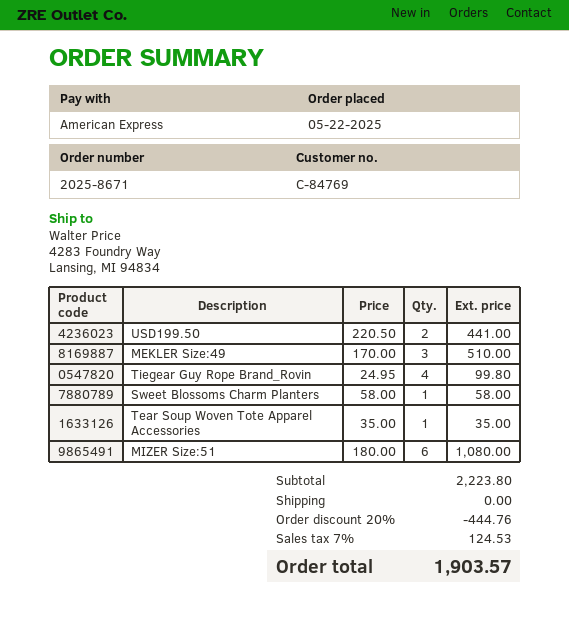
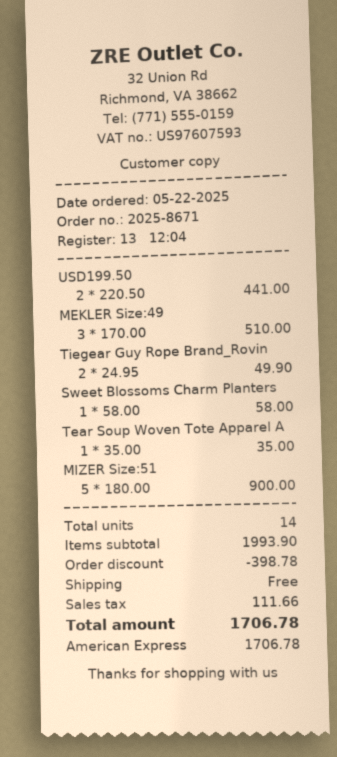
Tiegear Guy Rope Brand_Rovin: 4 x 24.95 = 99.80 -> 2 x 24.95 = 49.90
MIZER Size:51: 6 x 180.00 = 1080.00 -> 5 x 180.00 = 900.00
subtotal: 2223.80 -> 1993.90
discount: 444.76 -> 398.78
tax: 124.53 -> 111.66
total: 1903.57 -> 1706.78

